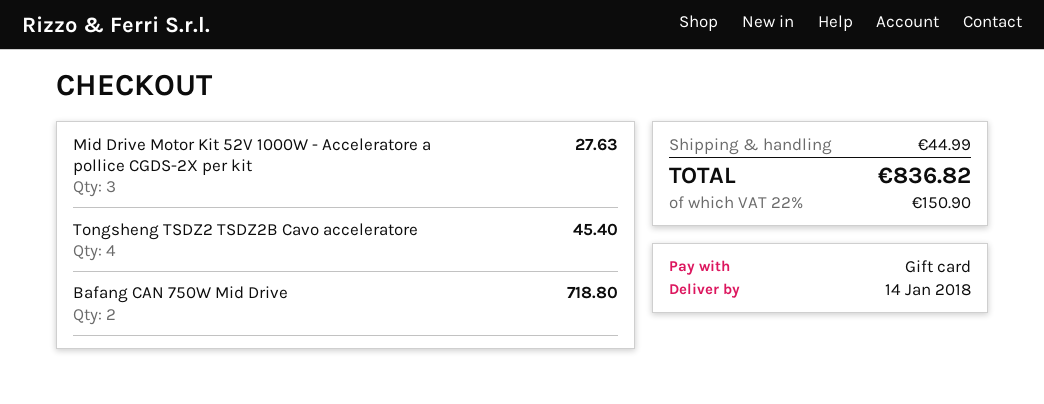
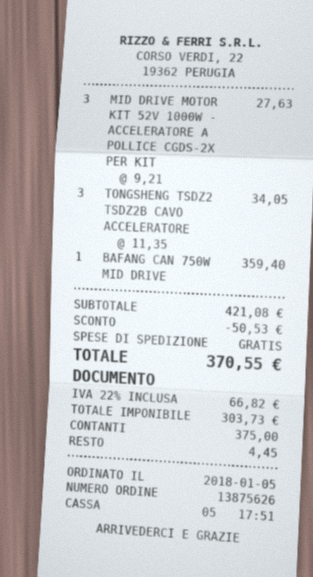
payment method: gift card -> cash
Tongsheng TSDZ2 TSDZ2B Cavo acceleratore: 4 for 45.40 -> 3 for 34.05
Bafang CAN 750W Mid Drive: 2 for 718.80 -> 1 for 359.40
discount: none -> 50.53
shipping: 44.99 -> 0.00
tax: 22% = 150.90 -> 22% = 66.82
total: 836.82 -> 370.55

